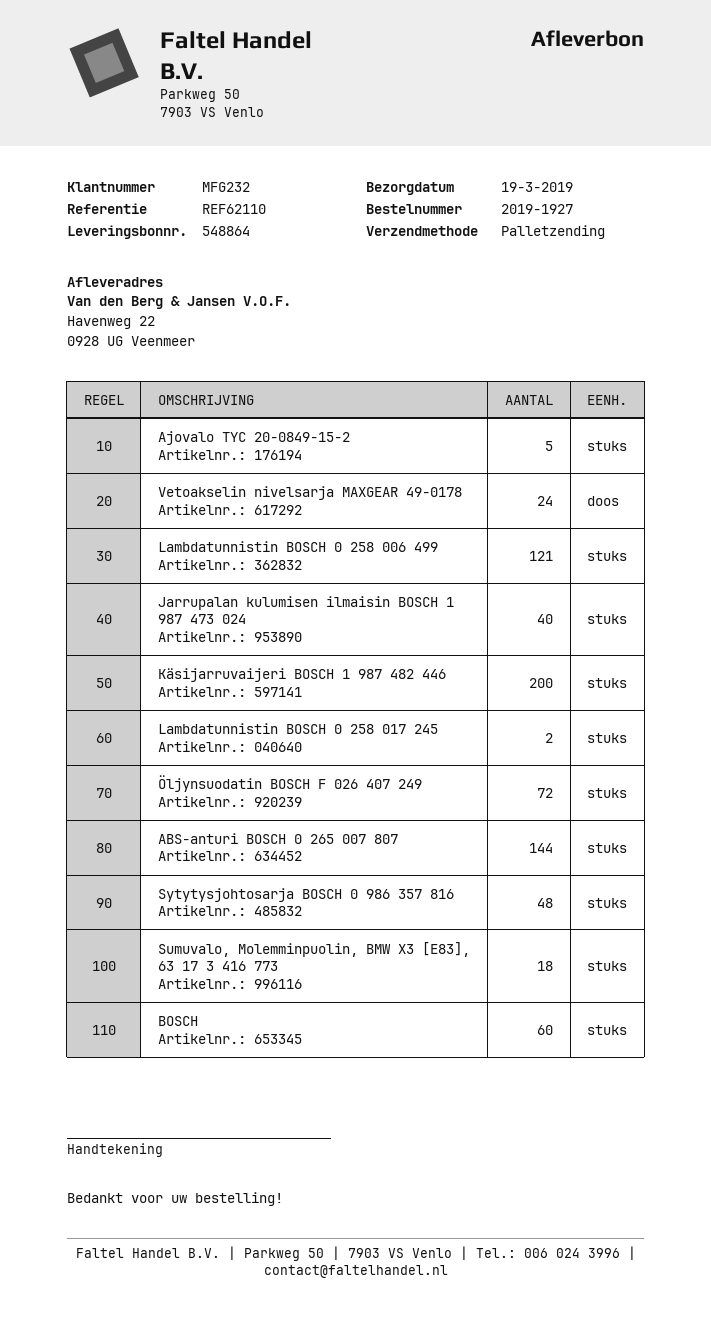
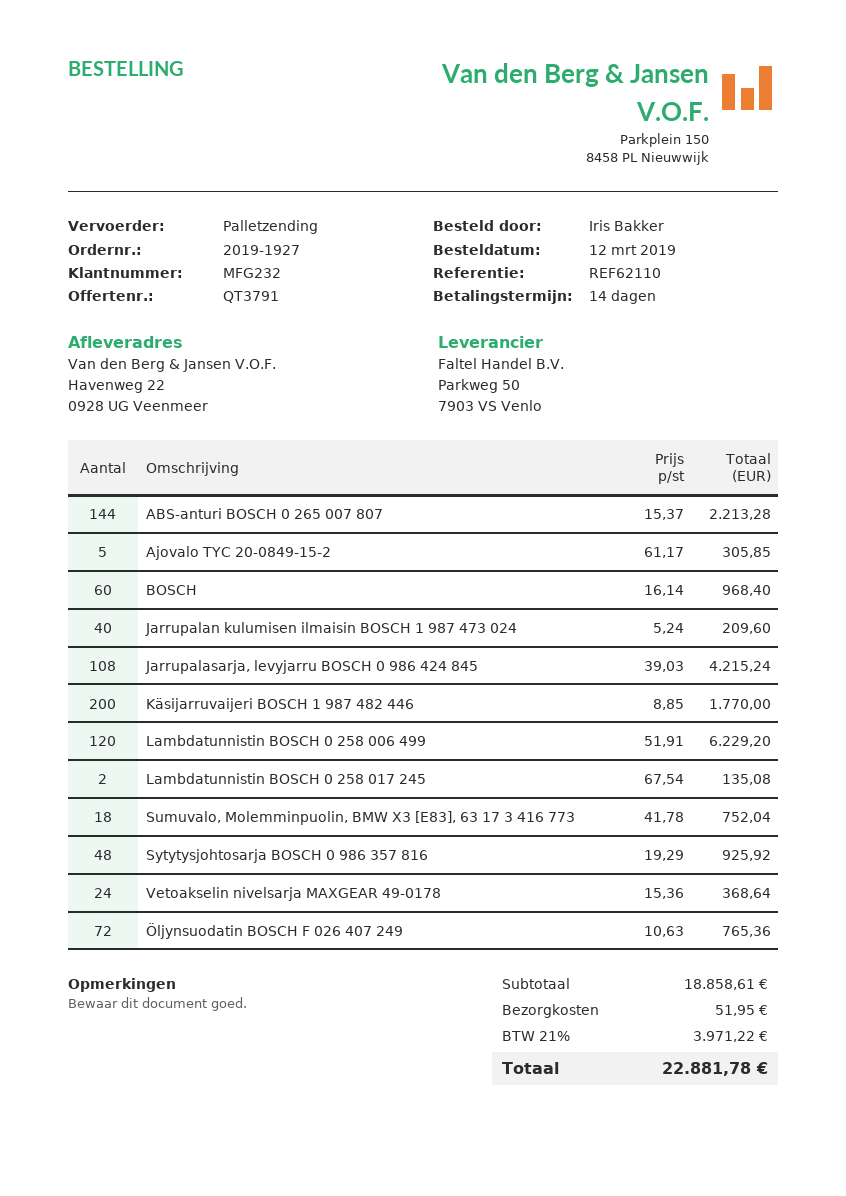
Lambdatunnistin BOSCH 0 258 006 499: 121 -> 120
Jarrupalasarja, levyjarru BOSCH 0 986 424 845: none -> 108

